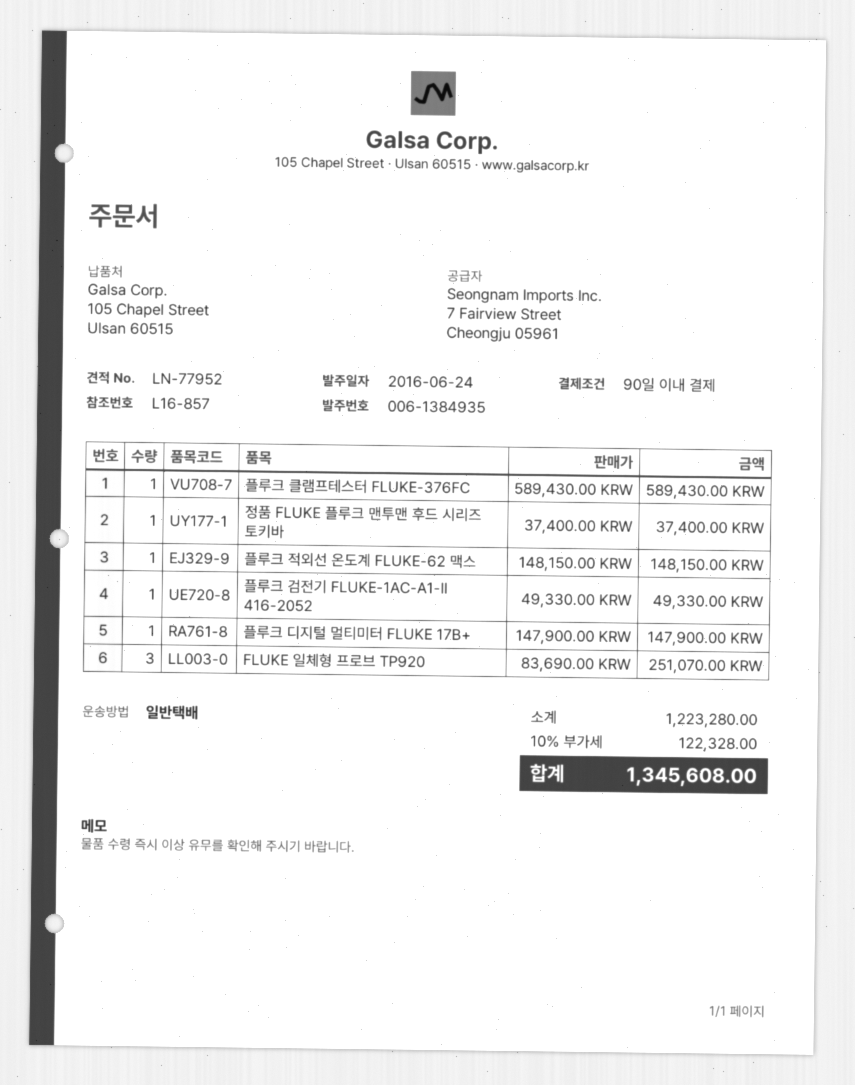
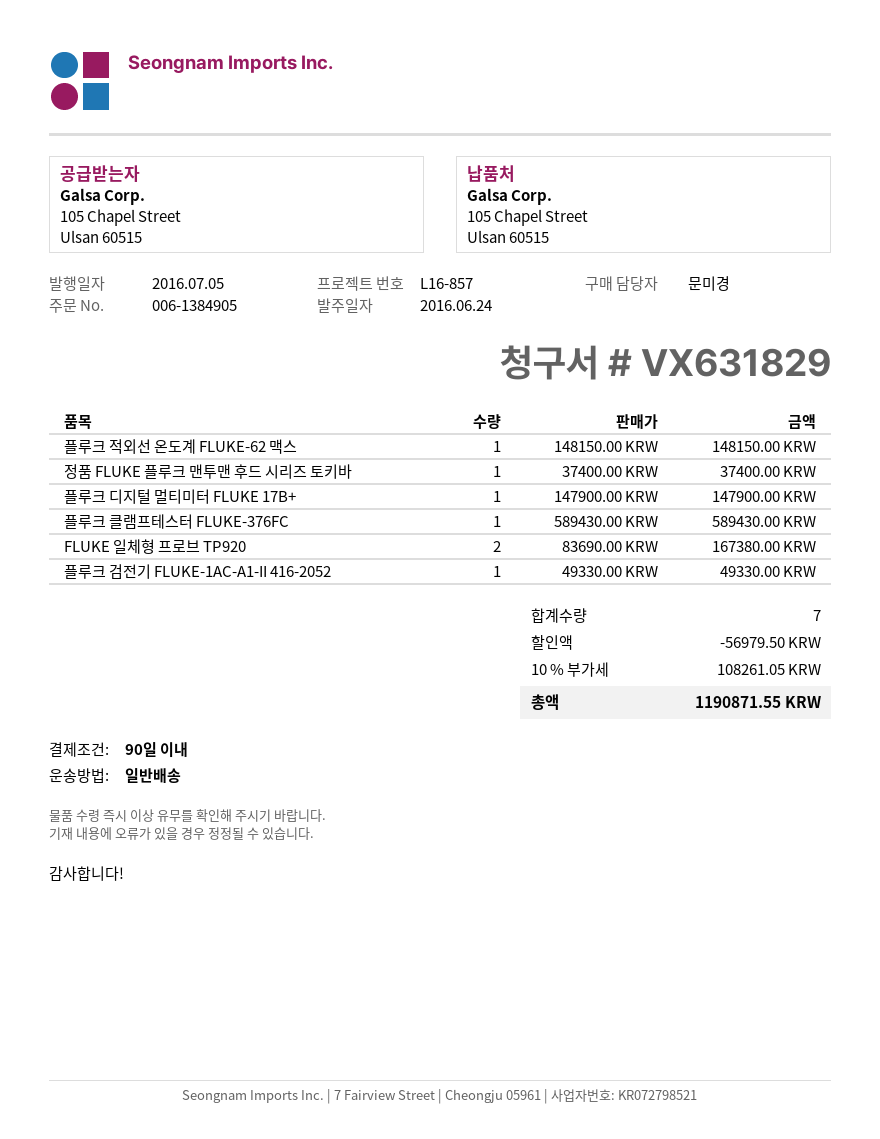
order number: 006-1384935 -> 006-1384905
FLUKE 일체형 프로브 TP920: 3 x 83690.00 = 251070.00 -> 2 x 83690.00 = 167380.00
discount: none -> 56979.50
tax: 10% = 122328.00 -> 10% = 108261.05
total: 1345608.00 -> 1190871.55

